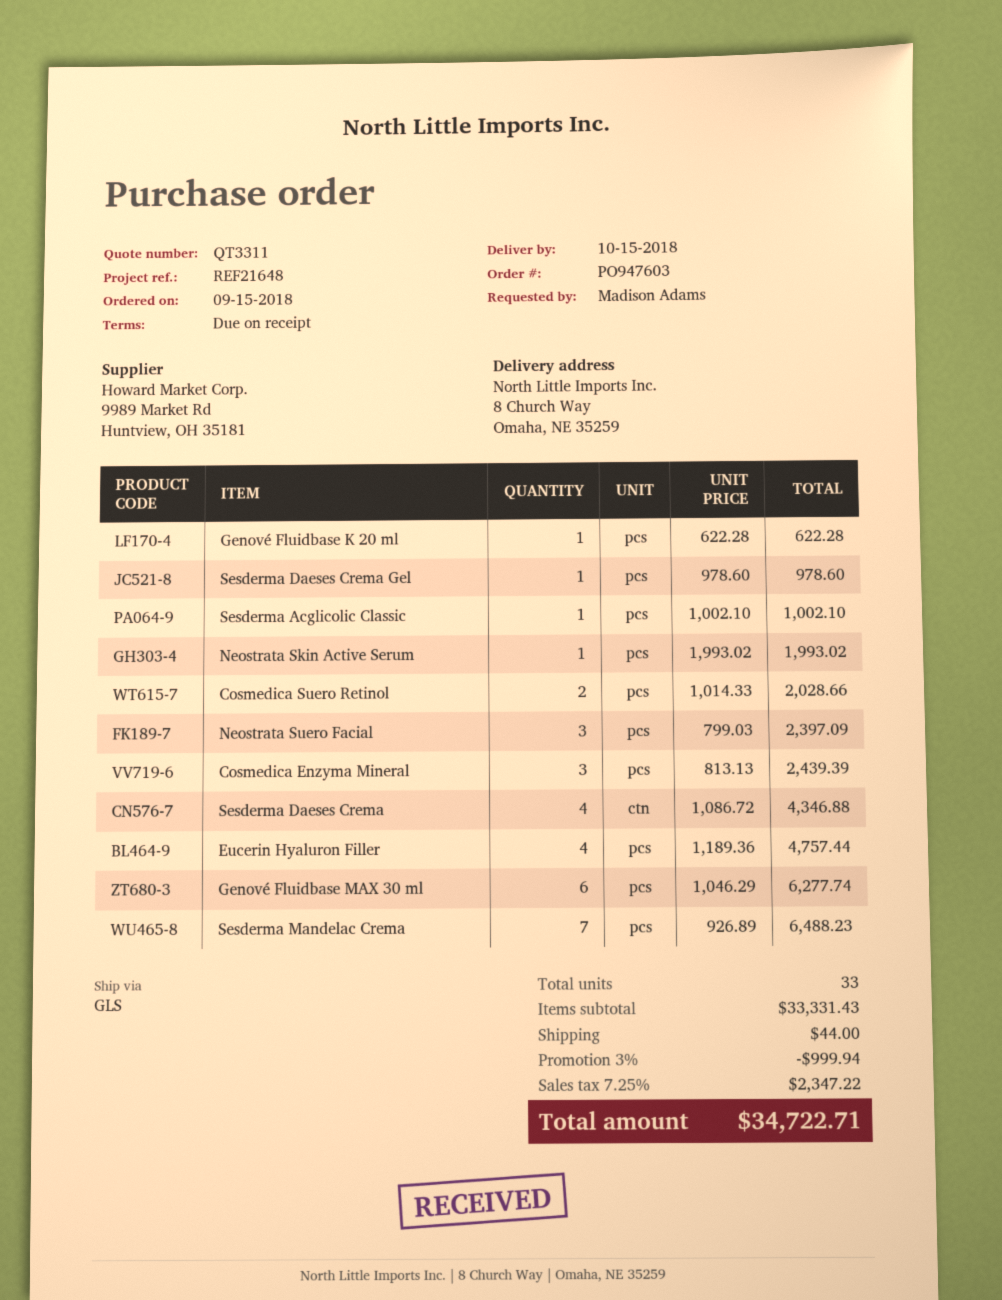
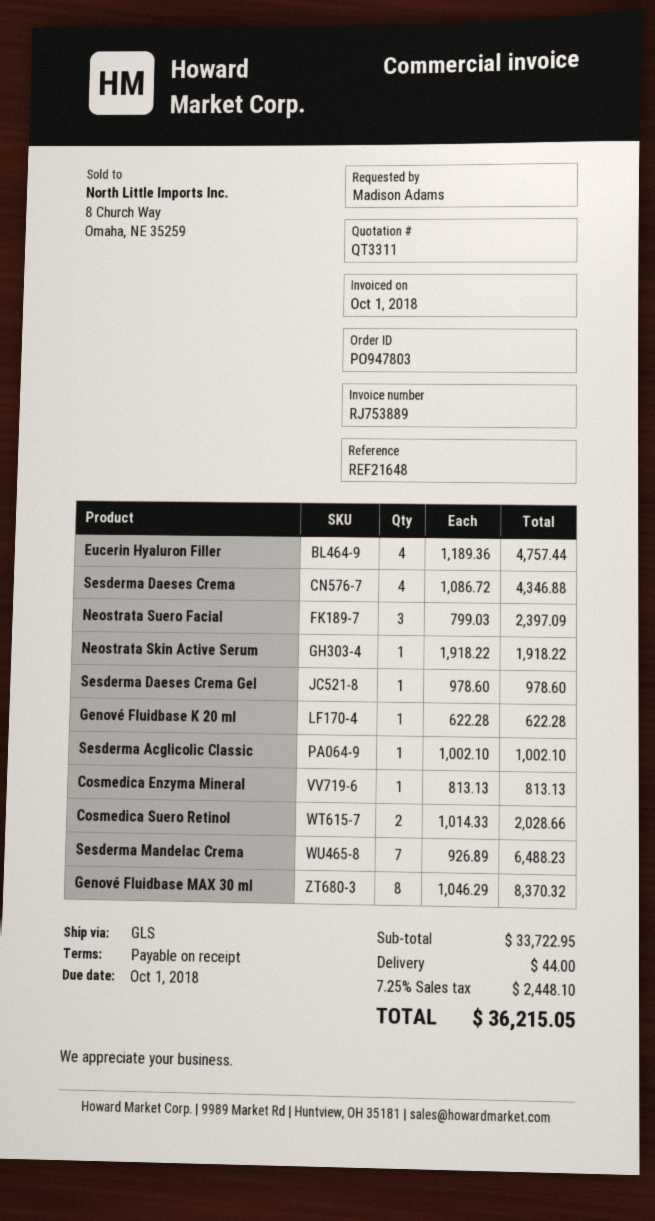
order number: PO947603 -> PO947803
Neostrata Skin Active Serum: 1 x 1993.02 = 1993.02 -> 1 x 1918.22 = 1918.22
Cosmedica Enzyma Mineral: 3 x 813.13 = 2439.39 -> 1 x 813.13 = 813.13
Genové Fluidbase MAX 30 ml: 6 x 1046.29 = 6277.74 -> 8 x 1046.29 = 8370.32
subtotal: 33331.43 -> 33722.95
discount: 3% = 999.94 -> none
tax: 7.25% = 2347.22 -> 7.25% = 2448.10
total: 34722.71 -> 36215.05

